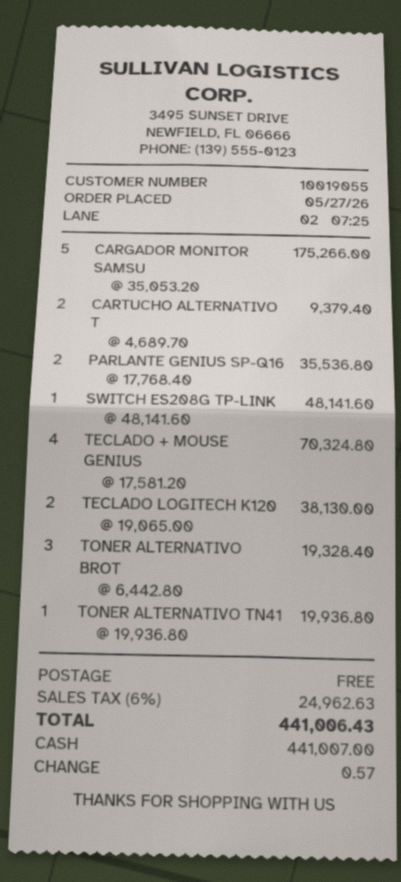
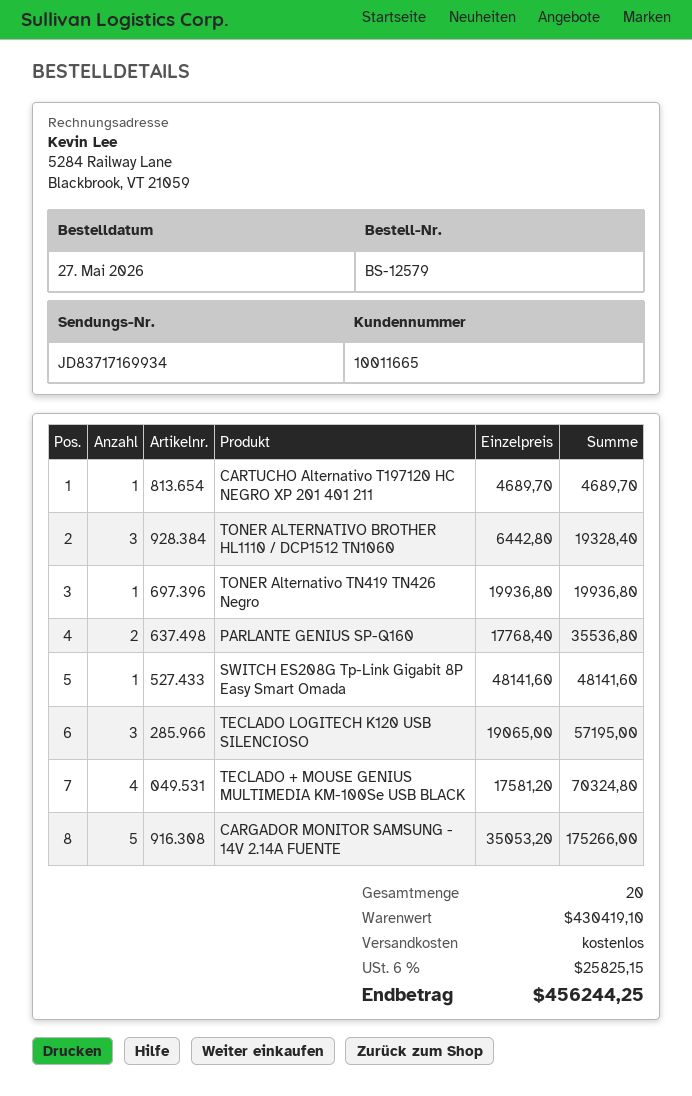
customer number: 10019055 -> 10011665
CARTUCHO ALTERNATIVO T: 2 x 4689.70 = 9379.40 -> 1 x 4689.70 = 4689.70
TECLADO LOGITECH K120: 2 x 19065.00 = 38130.00 -> 3 x 19065.00 = 57195.00
tax: 6% = 24962.63 -> 6% = 25825.15
total: 441006.43 -> 456244.25

